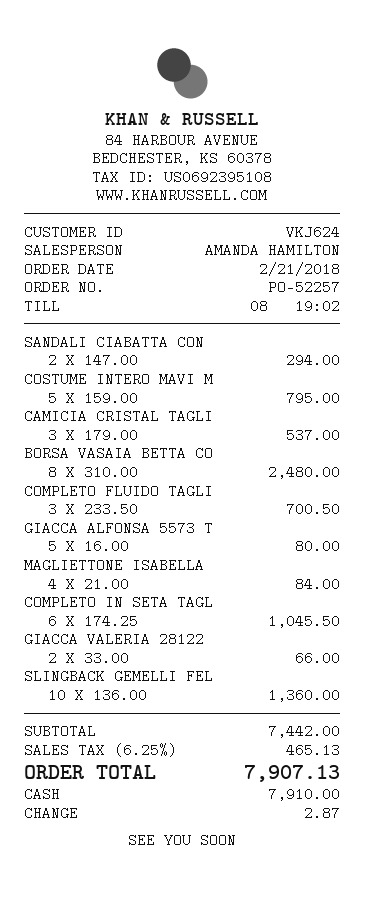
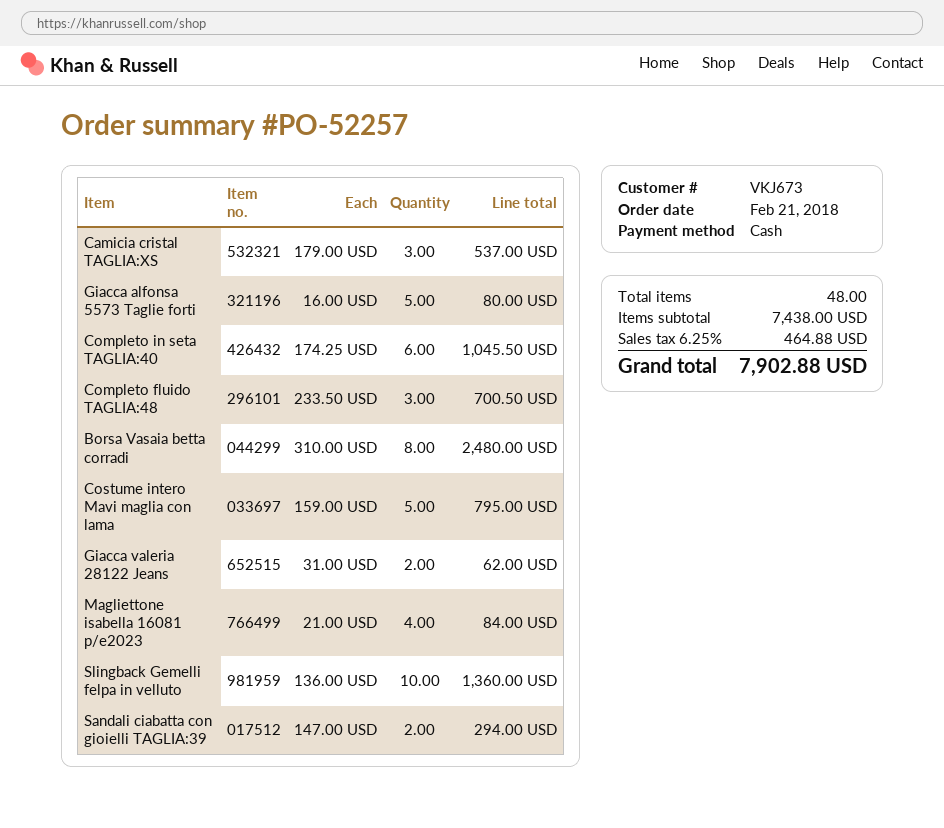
customer number: VKJ624 -> VKJ673
GIACCA VALERIA 28122: 2 x 33.00 = 66.00 -> 2 x 31.00 = 62.00
subtotal: 7442.00 -> 7438.00
tax: 6.25% = 465.13 -> 6.25% = 464.88
total: 7907.13 -> 7902.88

